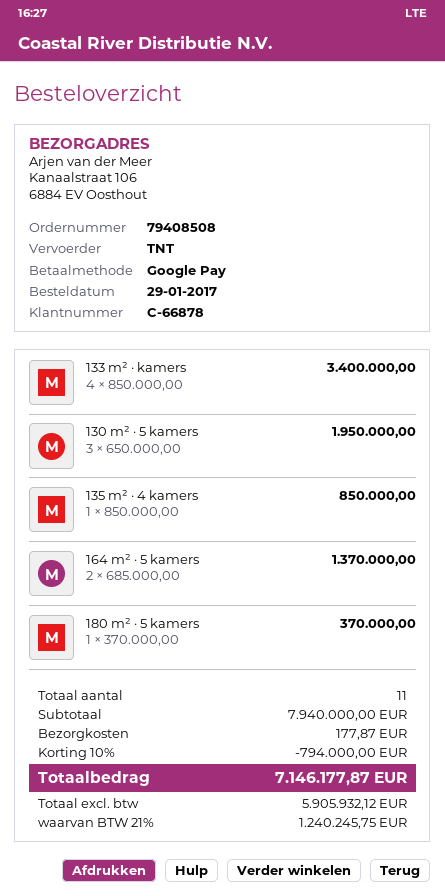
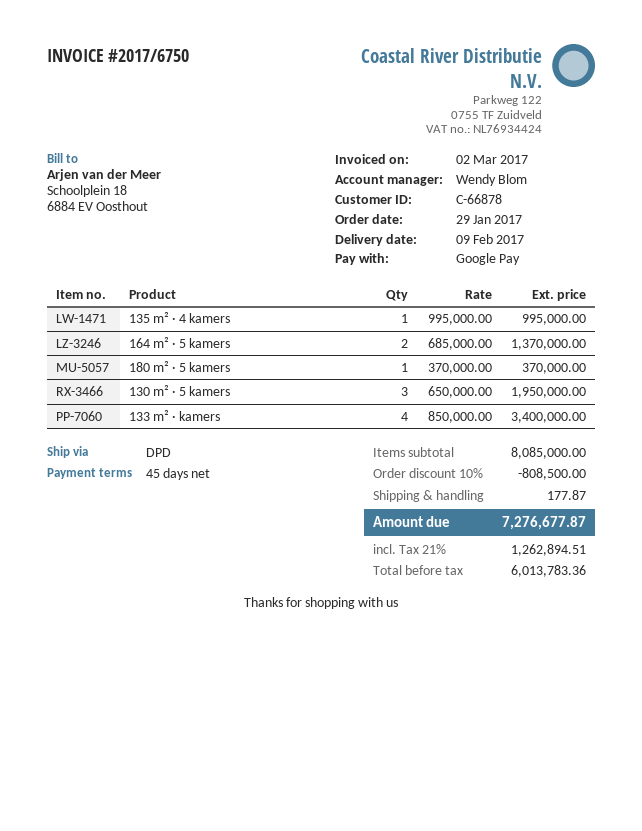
shipping method: TNT -> DPD
135 m² · 4 kamers: 1 x 850000.00 = 850000.00 -> 1 x 995000.00 = 995000.00
subtotal: 7940000.00 -> 8085000.00
discount: 10% = 794000.00 -> 10% = 808500.00
net: 5905932.12 -> 6013783.36
tax: 21% = 1240245.75 -> 21% = 1262894.51
total: 7146177.87 -> 7276677.87

